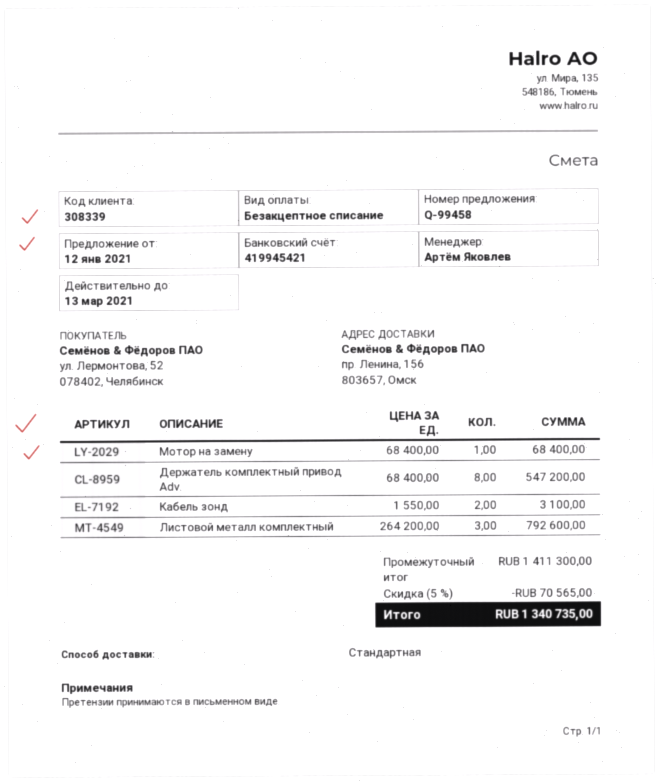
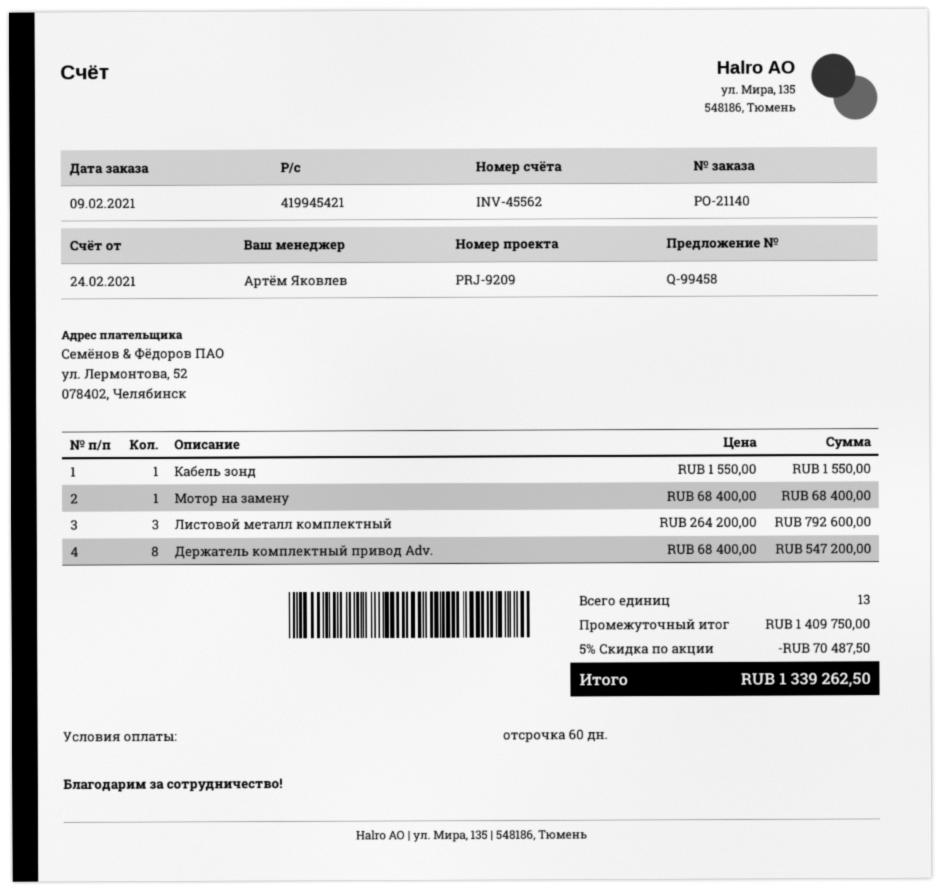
Кабель зонд: 2 x 1550.00 = 3100.00 -> 1 x 1550.00 = 1550.00
subtotal: 1411300.00 -> 1409750.00
discount: 5% = 70565.00 -> 5% = 70487.50
total: 1340735.00 -> 1339262.50

